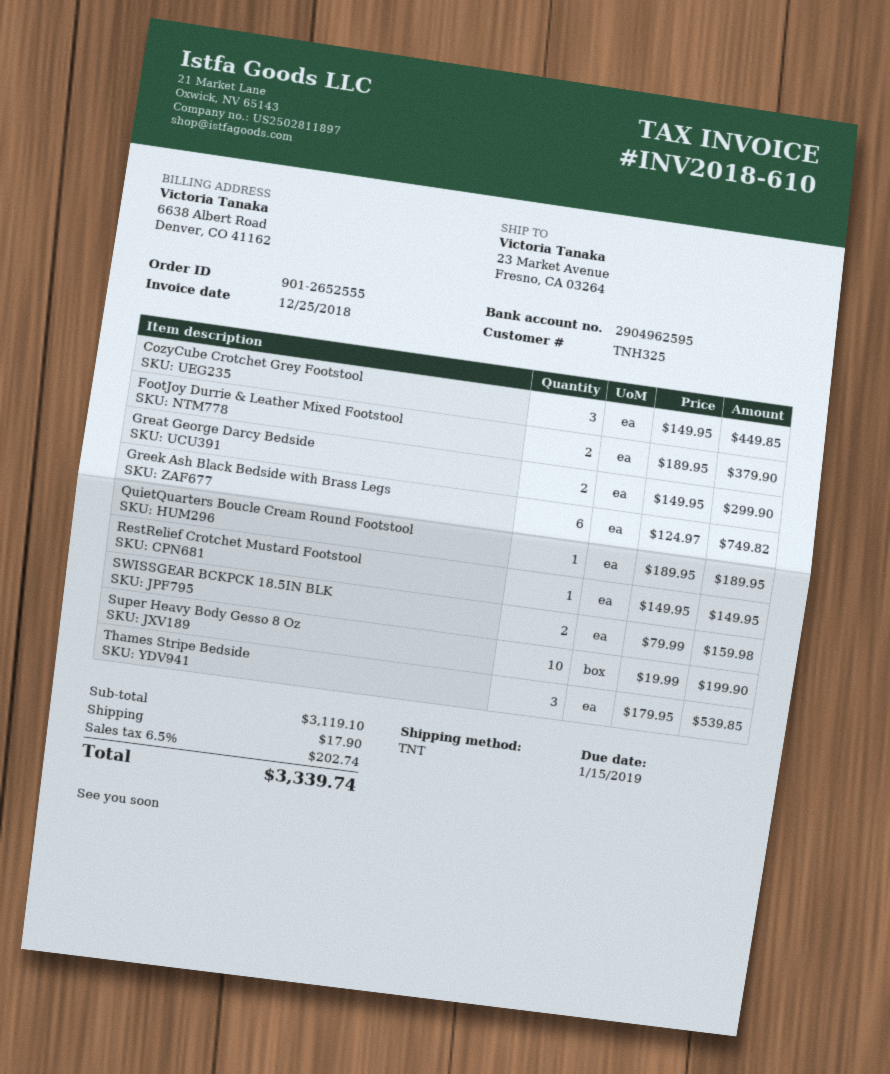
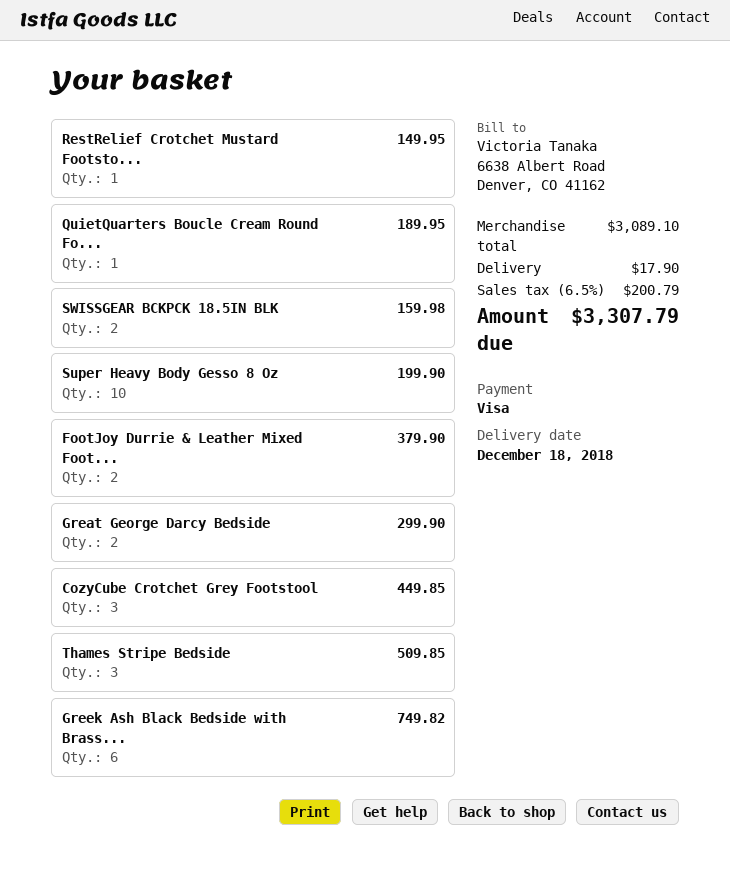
Thames Stripe Bedside: 3 for 539.85 -> 3 for 509.85
subtotal: 3119.10 -> 3089.10
tax: 6.5% = 202.74 -> 6.5% = 200.79
total: 3339.74 -> 3307.79

